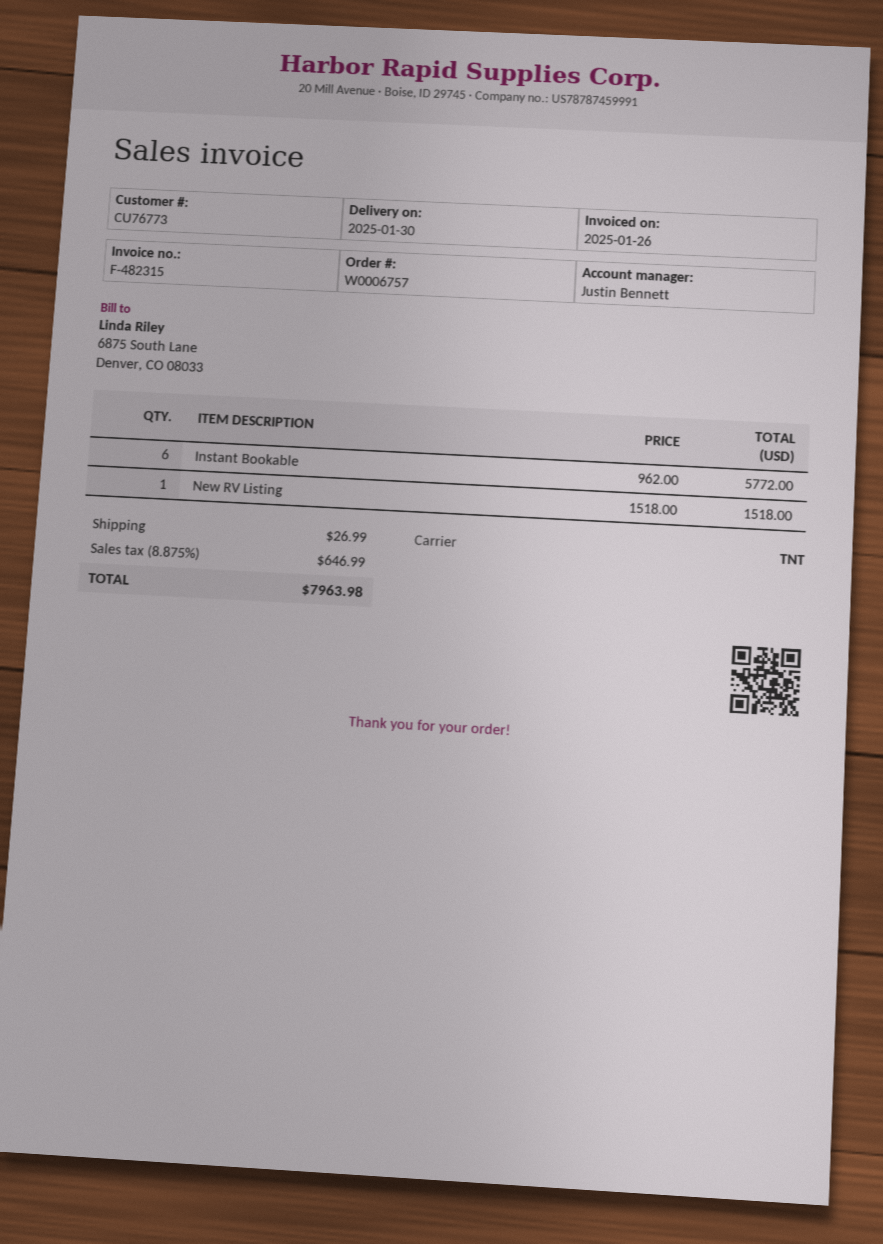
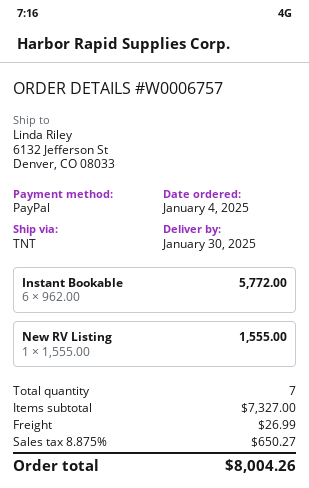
New RV Listing: 1 x 1518.00 = 1518.00 -> 1 x 1555.00 = 1555.00
tax: 8.875% = 646.99 -> 8.875% = 650.27
total: 7963.98 -> 8004.26

